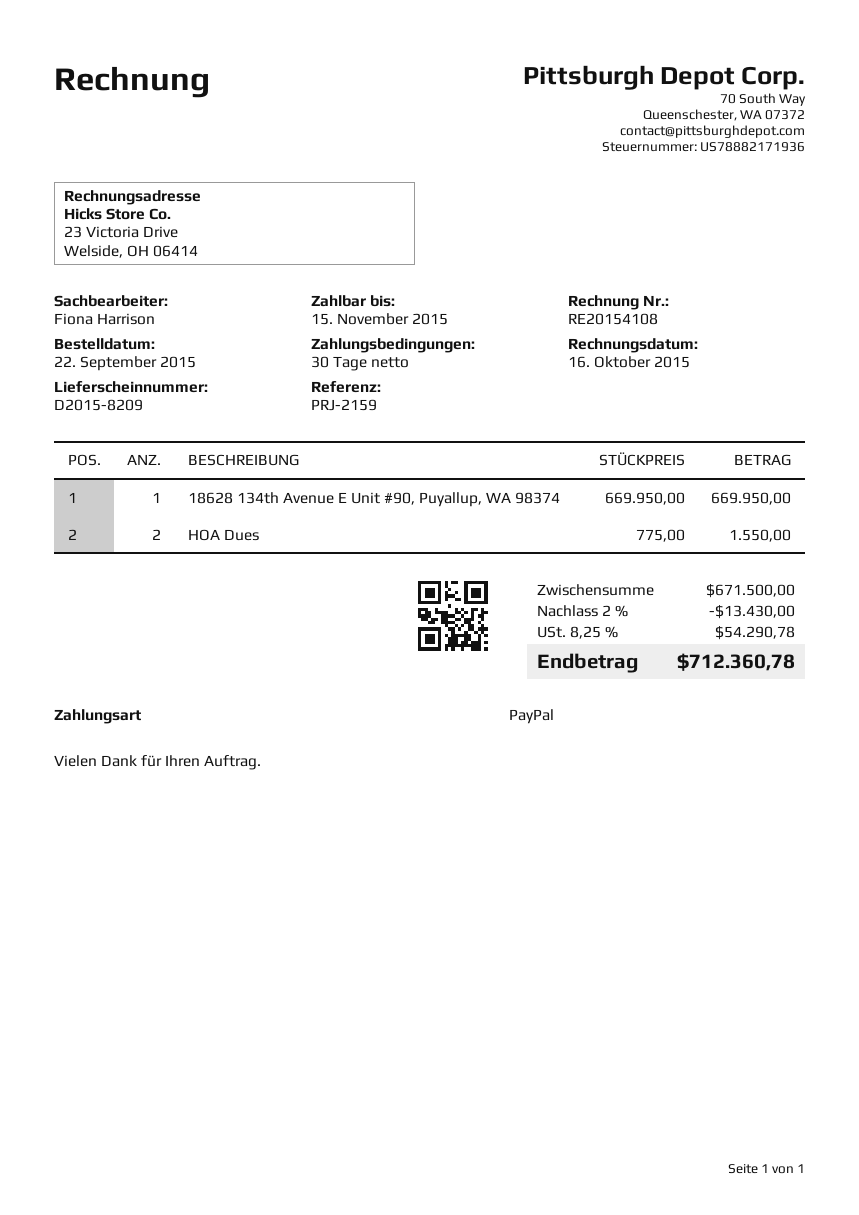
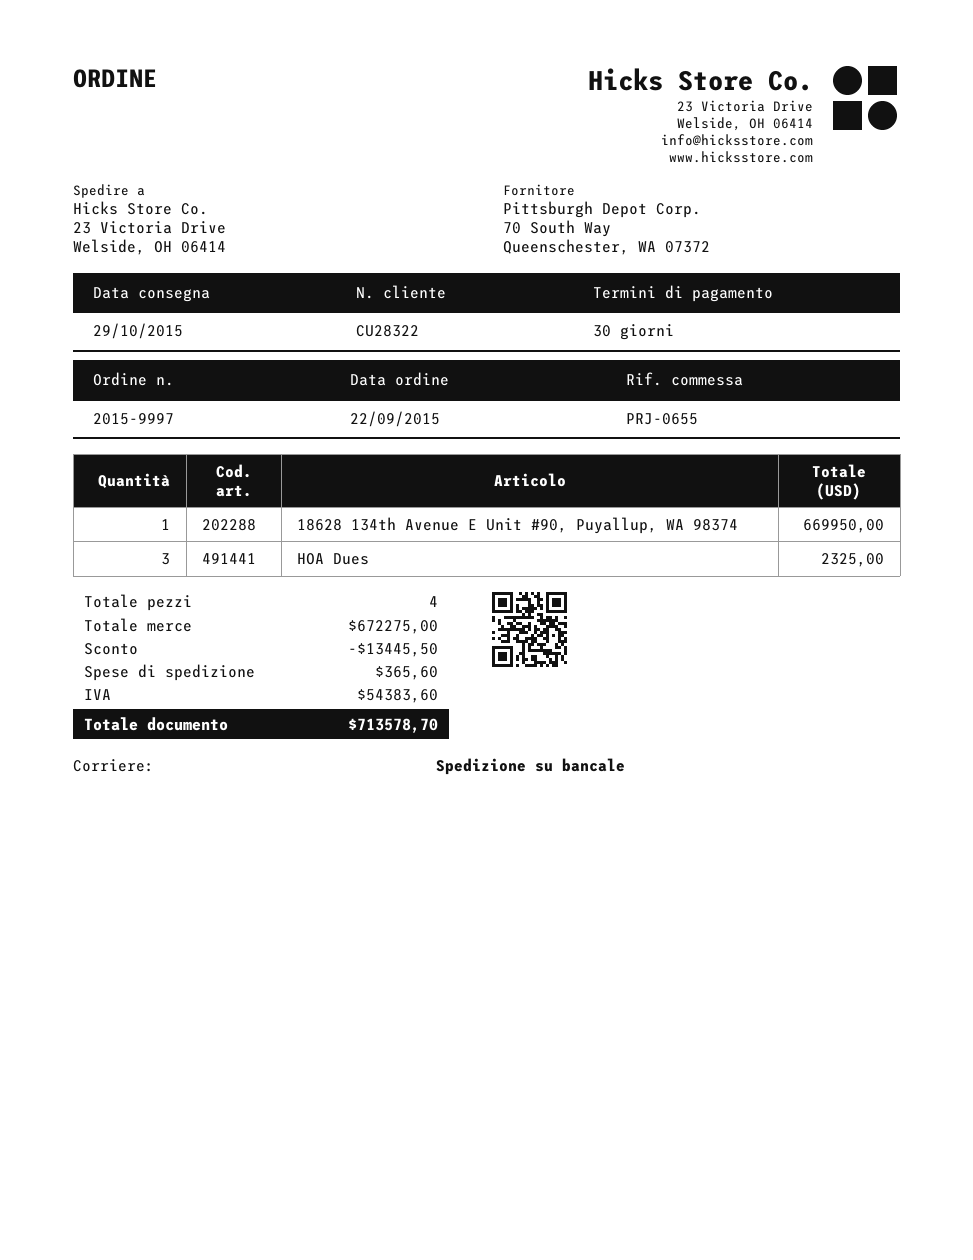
reference: PRJ-2159 -> PRJ-0655
HOA Dues: 2 for 1550.00 -> 3 for 2325.00
subtotal: 671500.00 -> 672275.00
discount: 13430.00 -> 13445.50
shipping: none -> 365.60
tax: 54290.78 -> 54383.60
total: 712360.78 -> 713578.70

